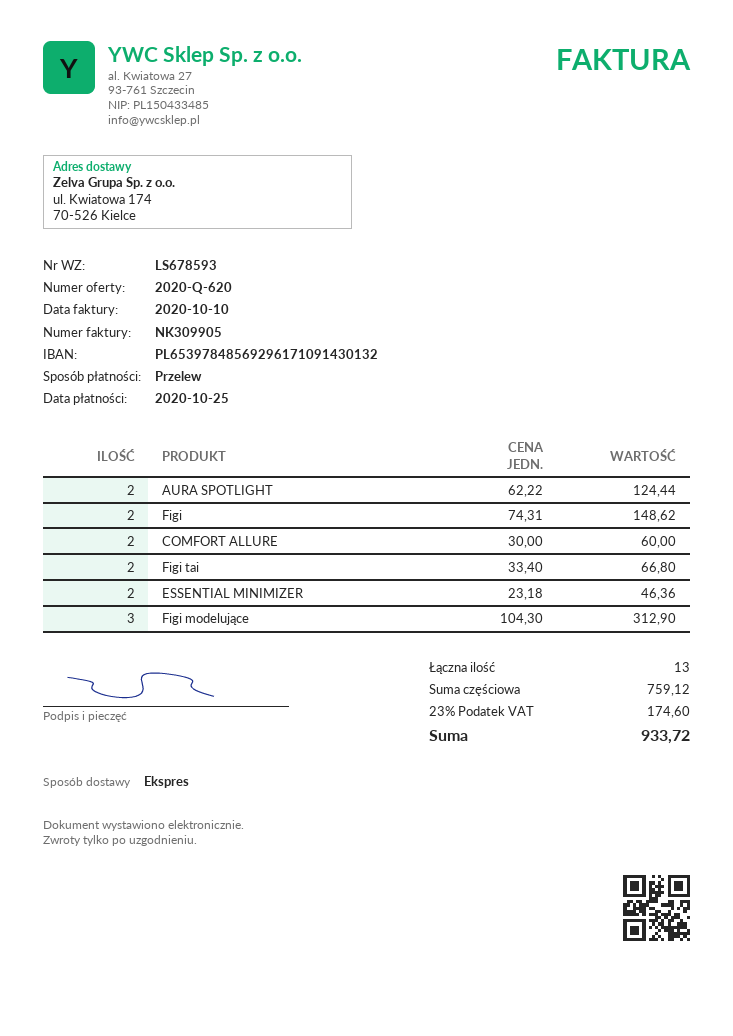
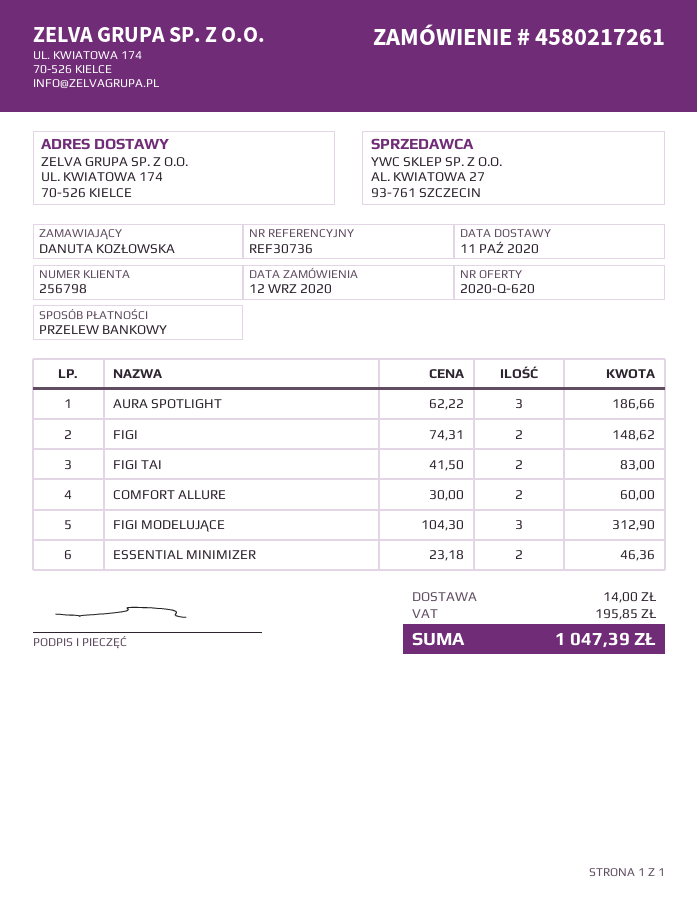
AURA SPOTLIGHT: 2 x 62.22 = 124.44 -> 3 x 62.22 = 186.66
Figi tai: 2 x 33.40 = 66.80 -> 2 x 41.50 = 83.00
shipping: none -> 14.00
tax: 174.60 -> 195.85
total: 933.72 -> 1047.39

